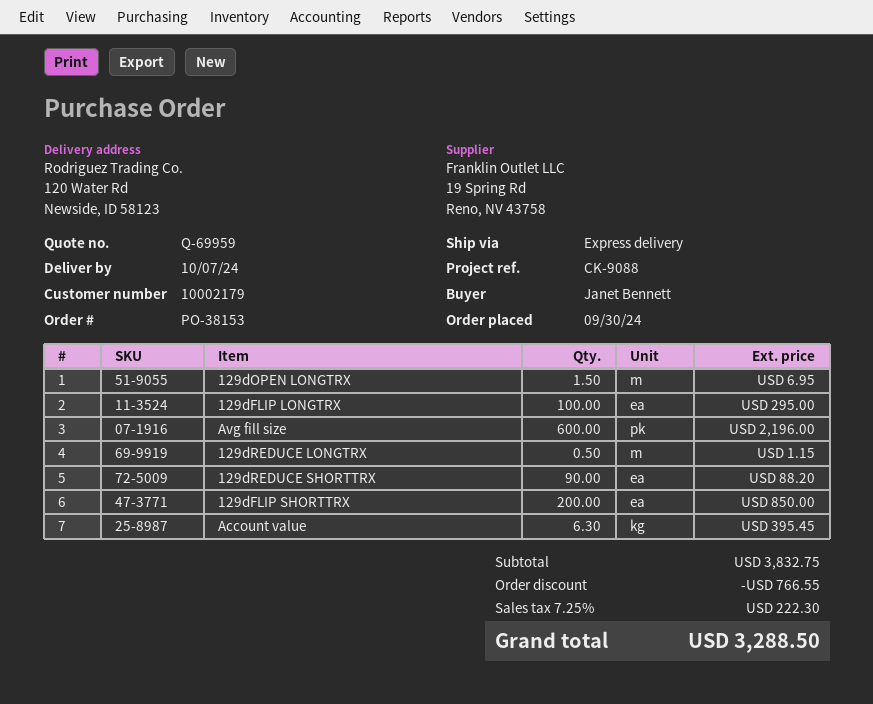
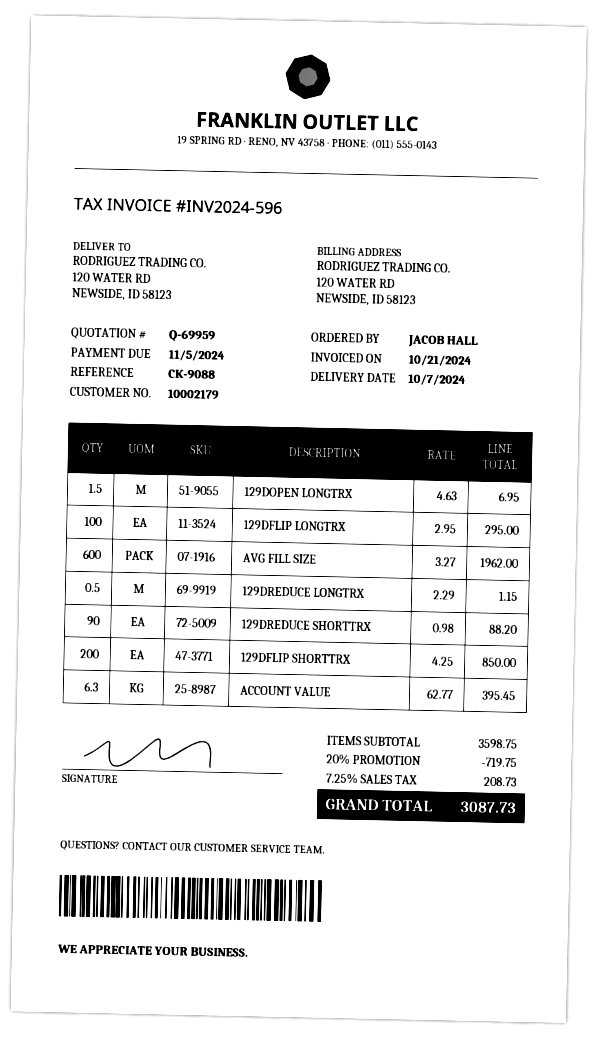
ordered by: Janet Bennett -> JACOB HALL
Avg fill size: 600 for 2196.00 -> 600 for 1962.00
subtotal: 3832.75 -> 3598.75
discount: 766.55 -> 719.75
tax: 7.25% = 222.30 -> 7.25% = 208.73
total: 3288.50 -> 3087.73

